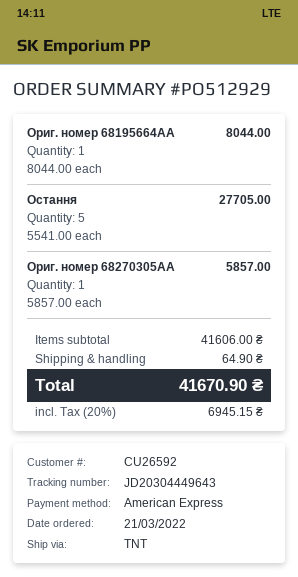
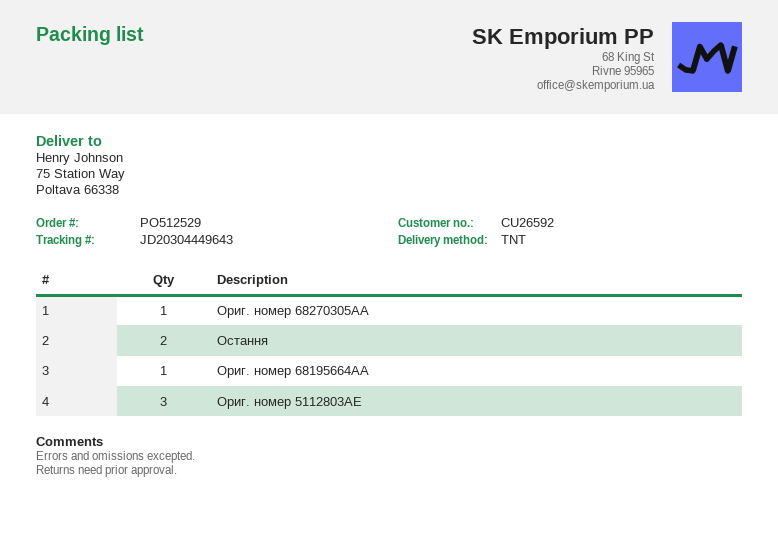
order number: PO512929 -> PO512529
Остання: 5 -> 2
Ориг. номер 5112803AE: none -> 3

